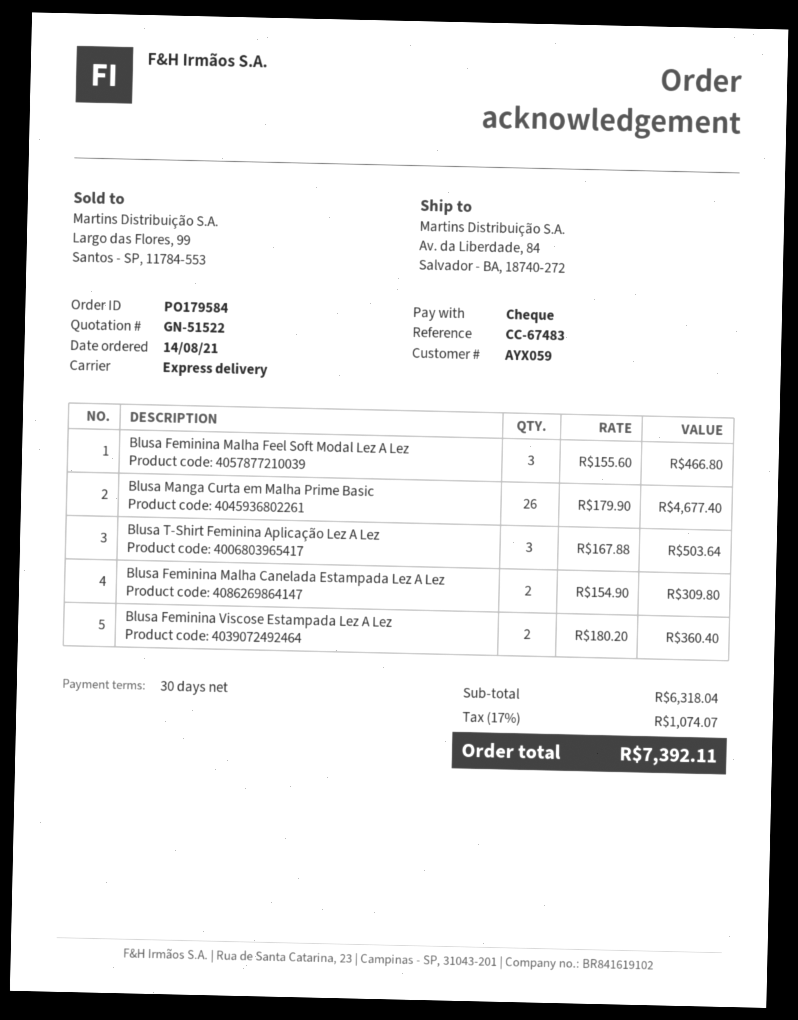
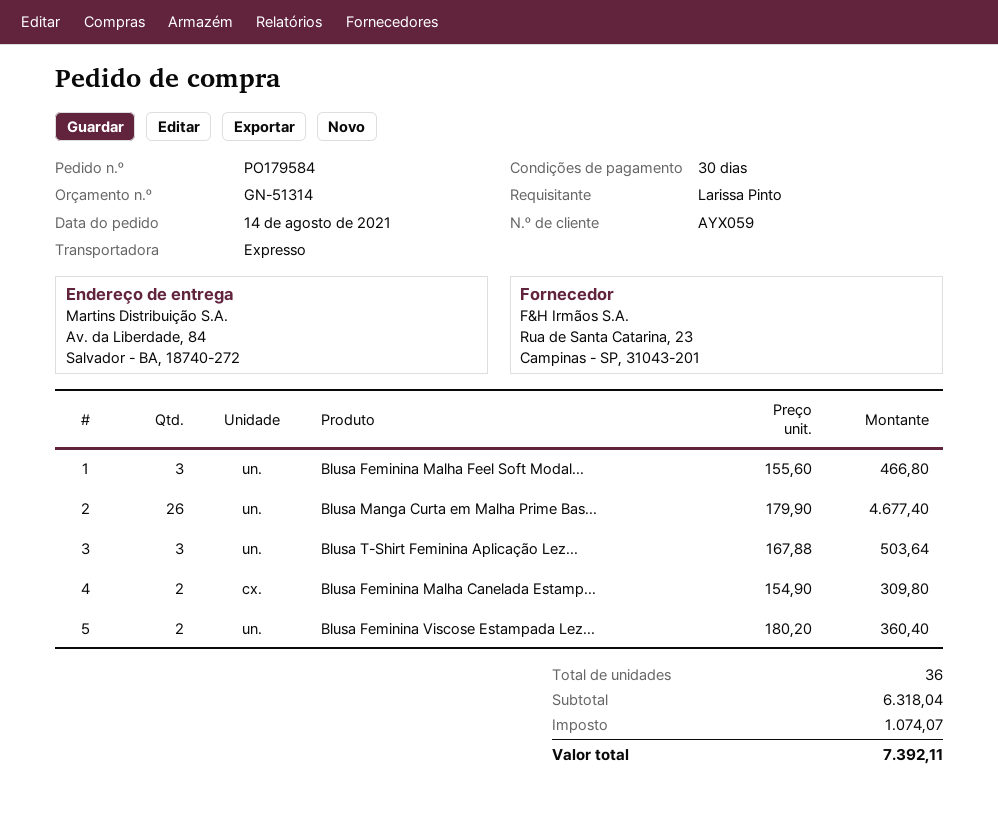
quote number: GN-51522 -> GN-51314

